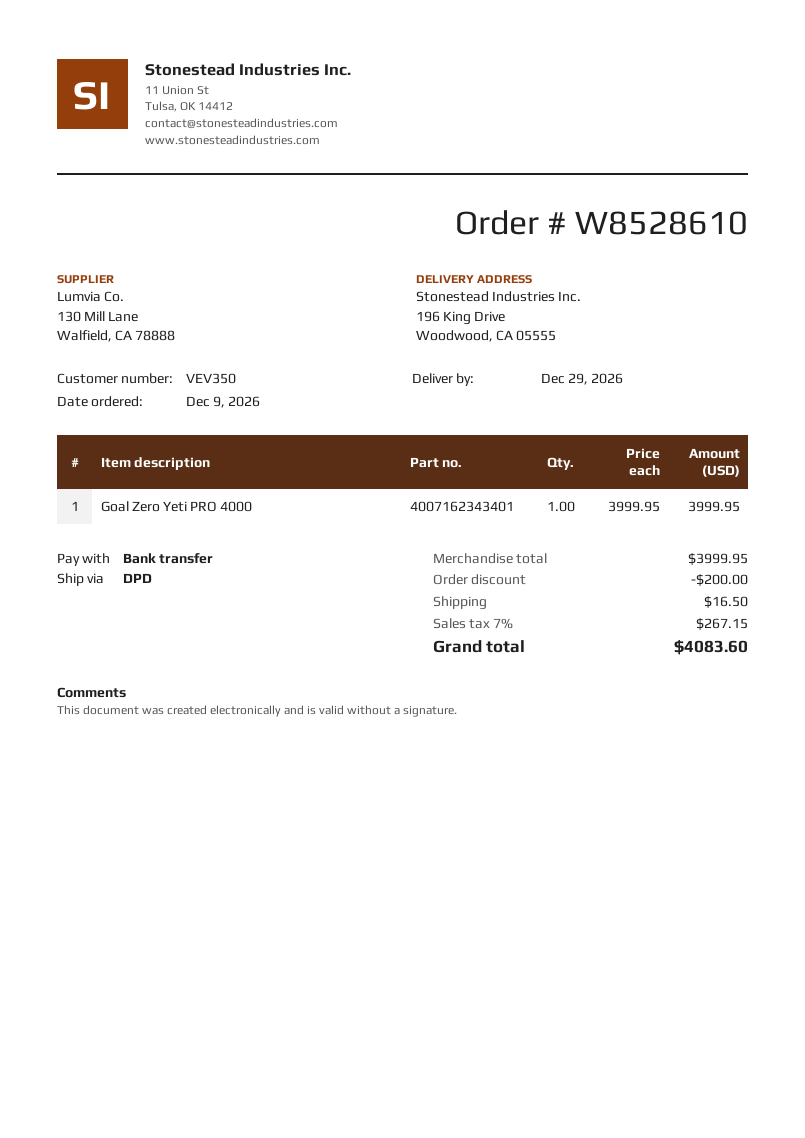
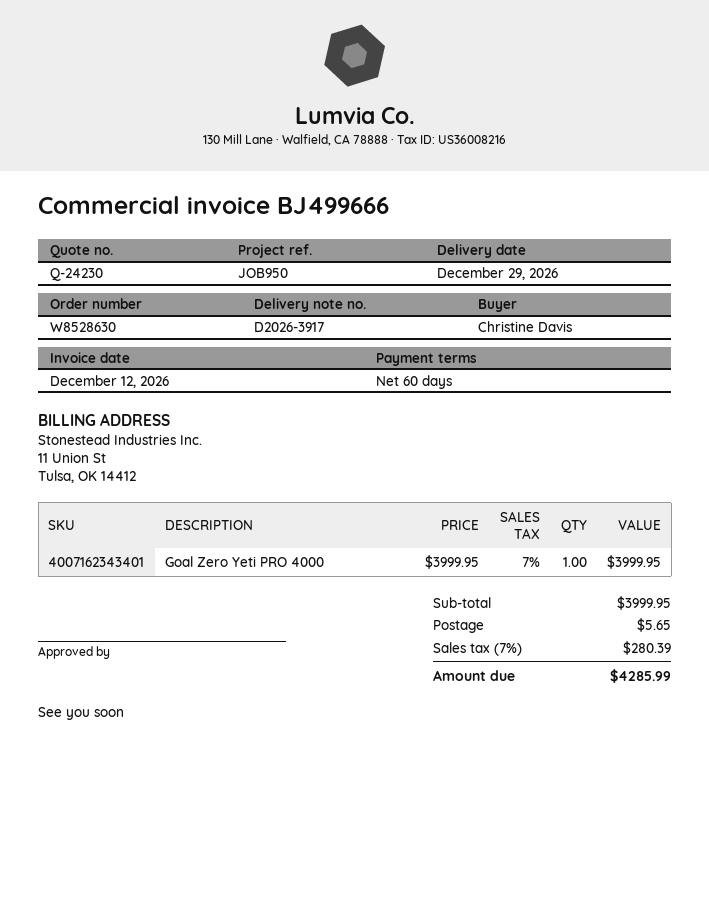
order number: W8528610 -> W8528630
discount: 200.00 -> none
shipping: 16.50 -> 5.65
tax: 7% = 267.15 -> 7% = 280.39
total: 4083.60 -> 4285.99

